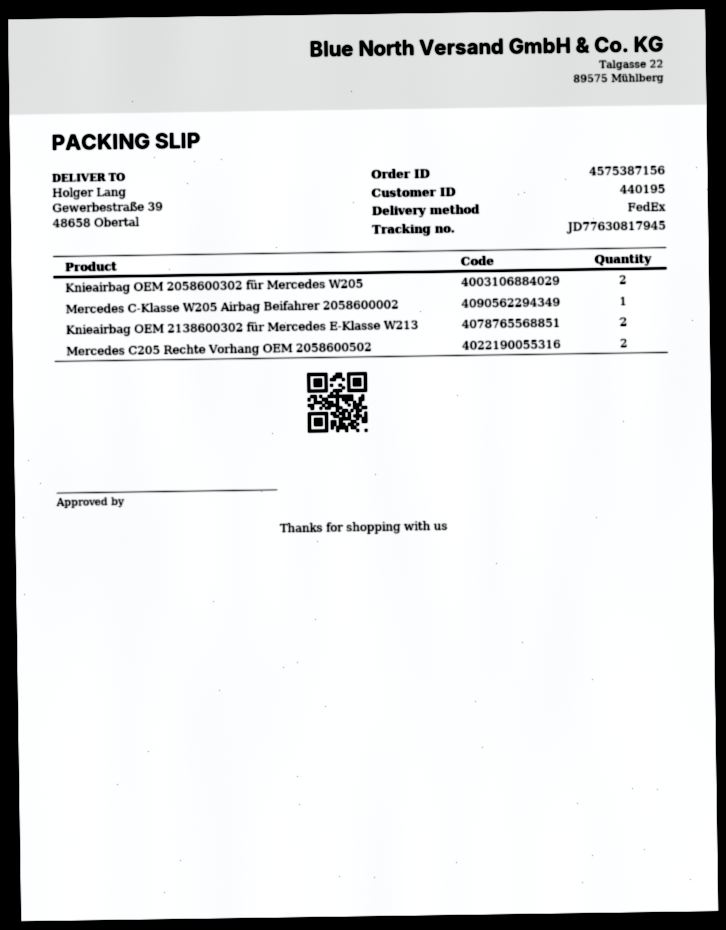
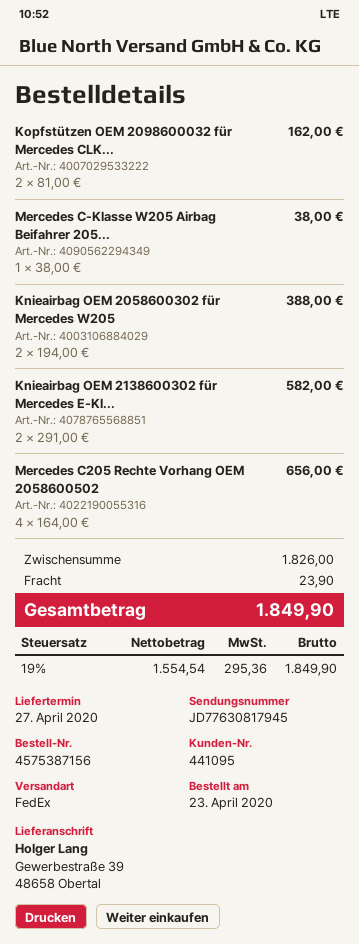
customer number: 440195 -> 441095
Mercedes C205 Rechte Vorhang OEM 2058600502: 2 -> 4
Kopfstützen OEM 2098600032 für Mercedes CLK...: none -> 2

